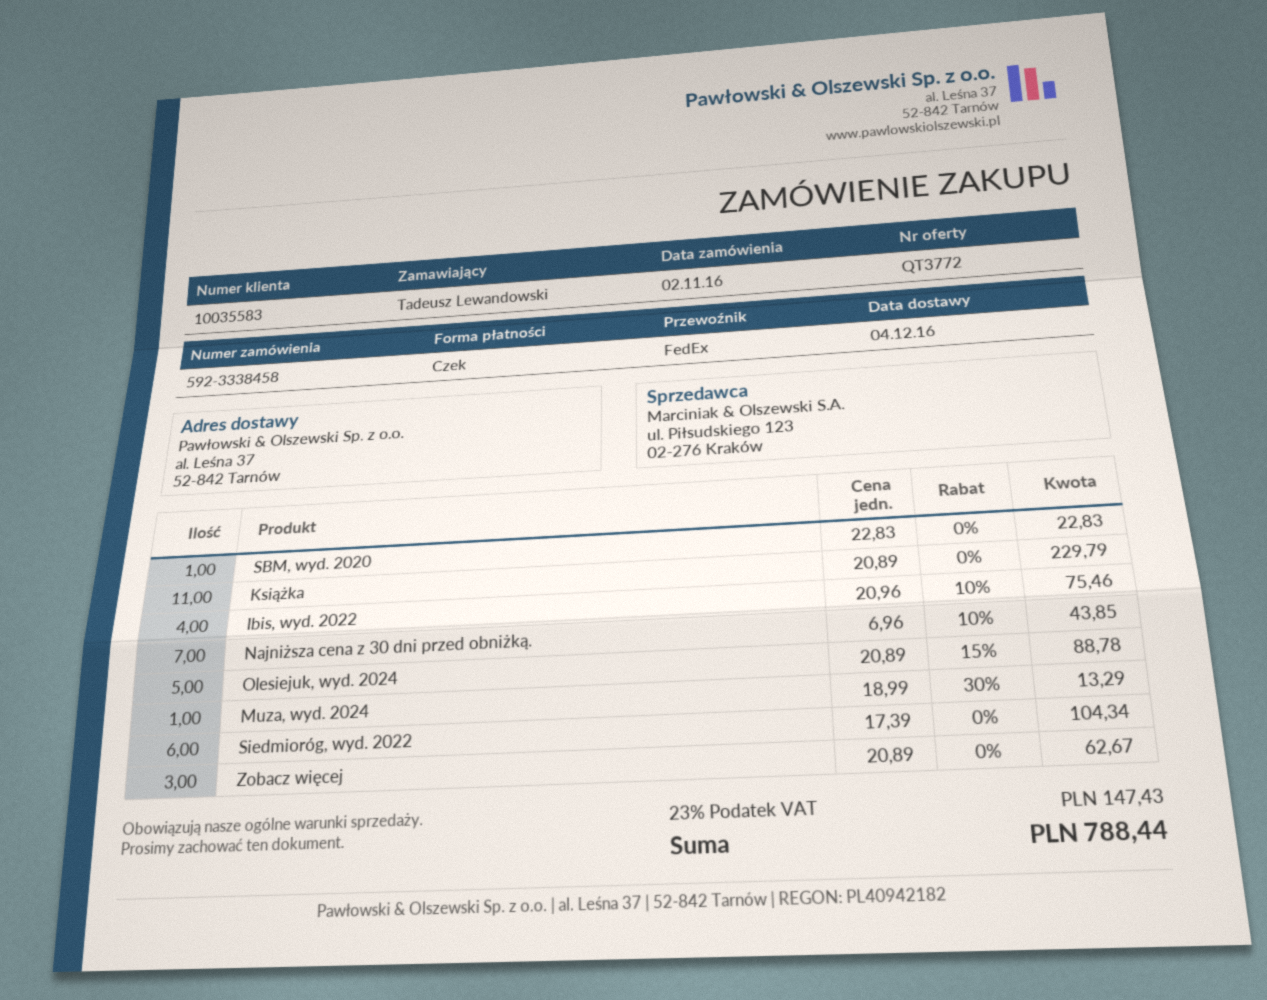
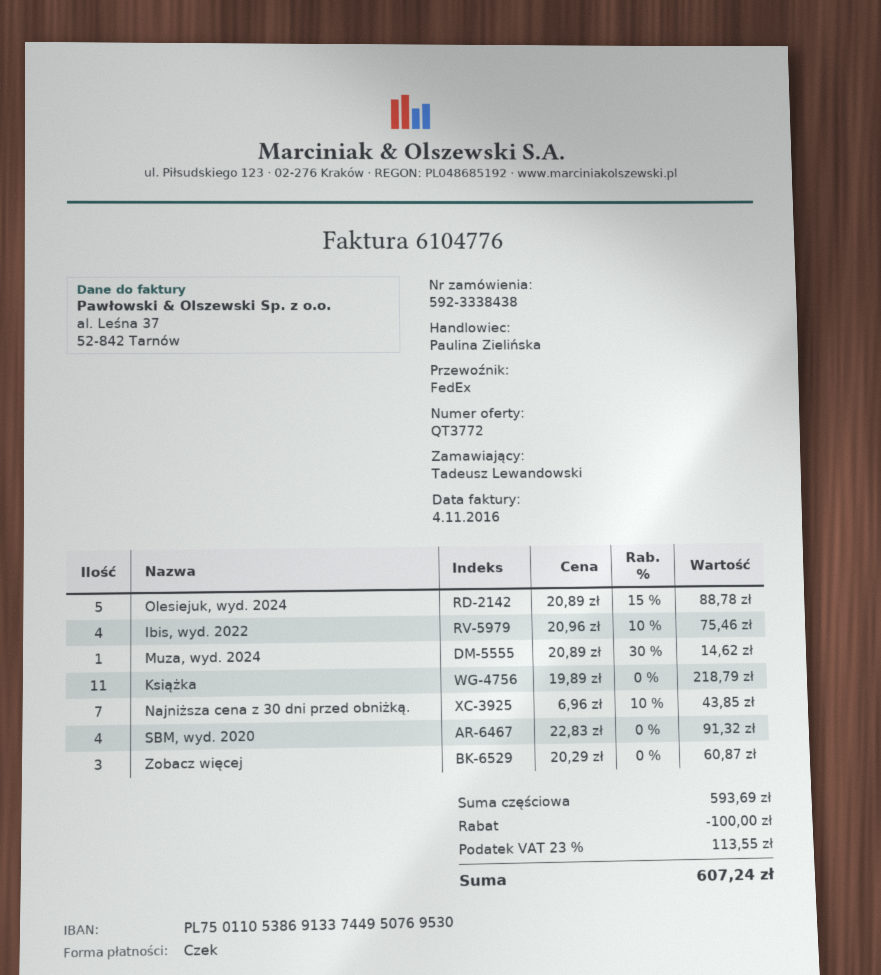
order number: 592-3338458 -> 592-3338438
SBM, wyd. 2020: 1 x 22.83 = 22.83 -> 4 x 22.83 = 91.32
Książka: 11 x 20.89 = 229.79 -> 11 x 19.89 = 218.79
Muza, wyd. 2024: 1 x 18.99 - 30% = 13.29 -> 1 x 20.89 - 30% = 14.62
Siedmioróg, wyd. 2022: 6 x 17.39 = 104.34 -> none
Zobacz więcej: 3 x 20.89 = 62.67 -> 3 x 20.29 = 60.87
discount: none -> 100.00
tax: 23% = 147.43 -> 23% = 113.55
total: 788.44 -> 607.24

